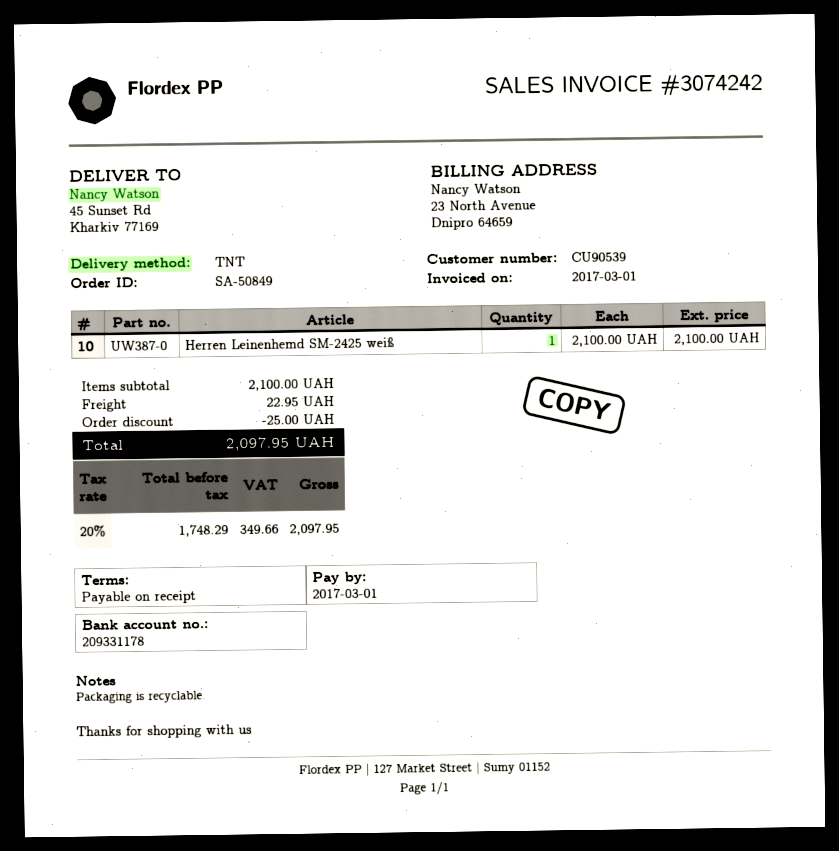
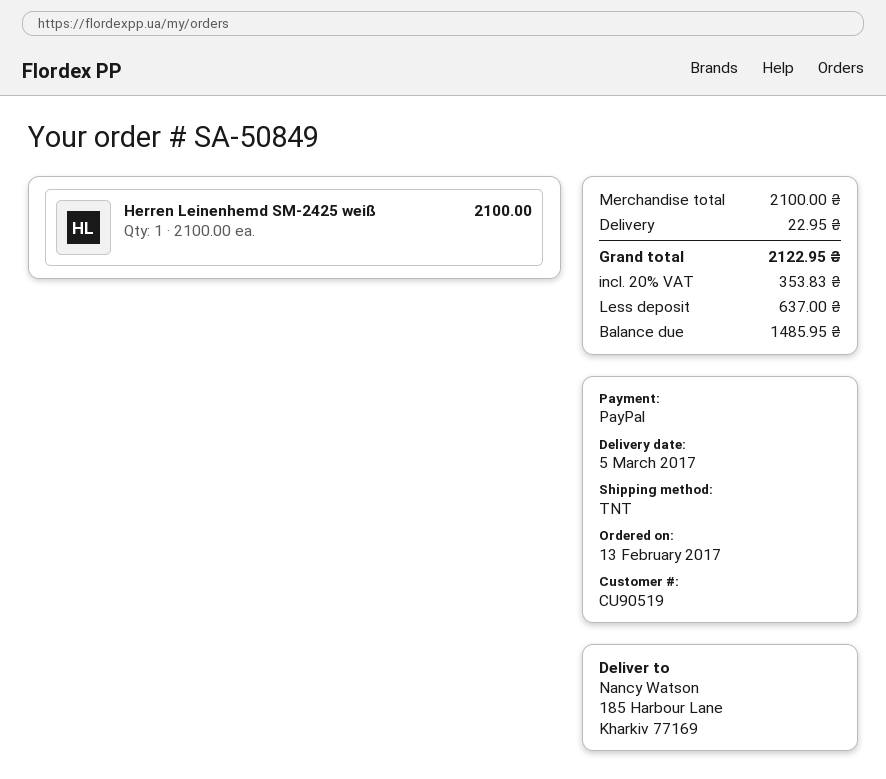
customer number: CU90539 -> CU90519
ship to: 45 Sunset Rd, Kharkiv 77169 -> 185 Harbour Lane, Kharkiv 77169
discount: 25.00 -> none
tax: 20% = 349.66 -> 20% = 353.83
total: 2097.95 -> 2122.95

